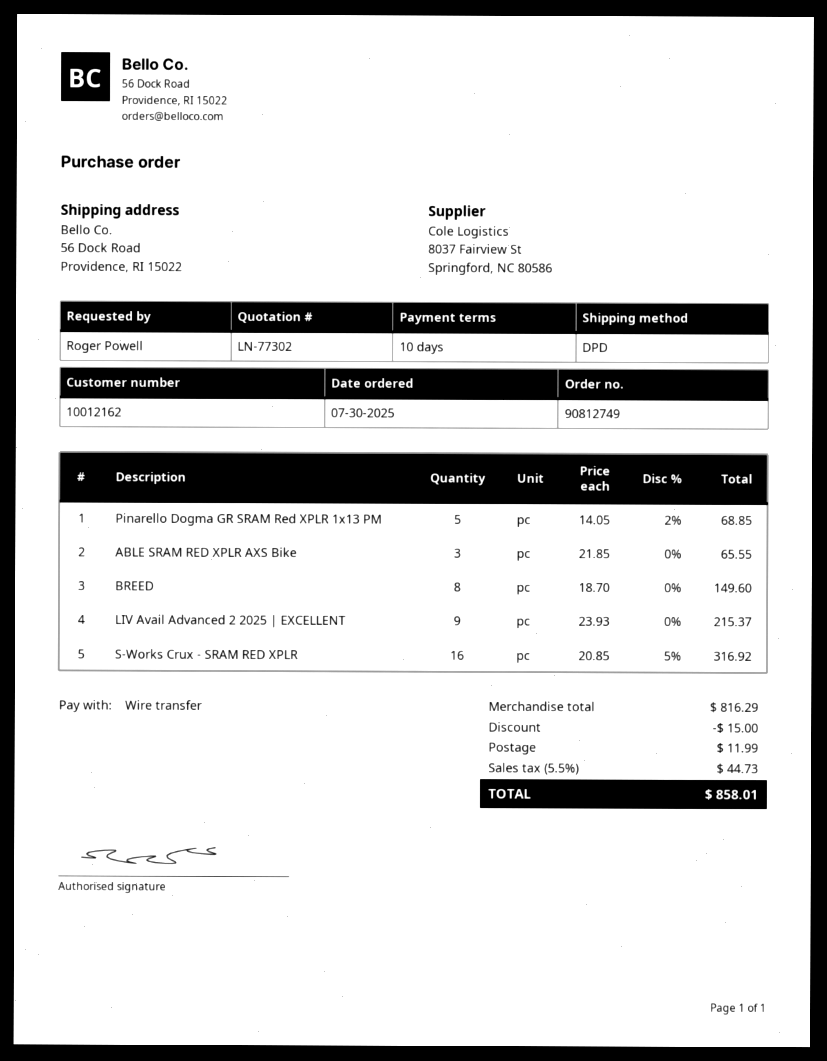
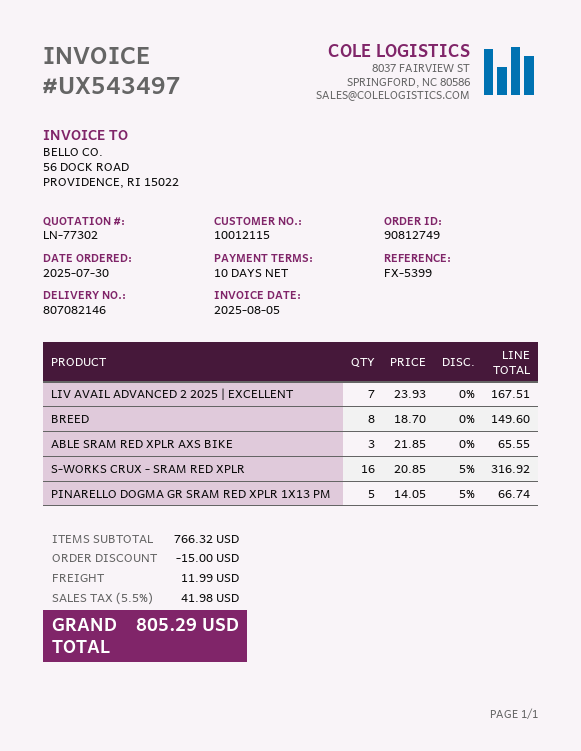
customer number: 10012162 -> 10012115
Pinarello Dogma GR SRAM Red XPLR 1x13 PM: 5 x 14.05 - 2% = 68.85 -> 5 x 14.05 - 5% = 66.74
LIV Avail Advanced 2 2025 | EXCELLENT: 9 x 23.93 = 215.37 -> 7 x 23.93 = 167.51
subtotal: 816.29 -> 766.32
tax: 5.5% = 44.73 -> 5.5% = 41.98
total: 858.01 -> 805.29

